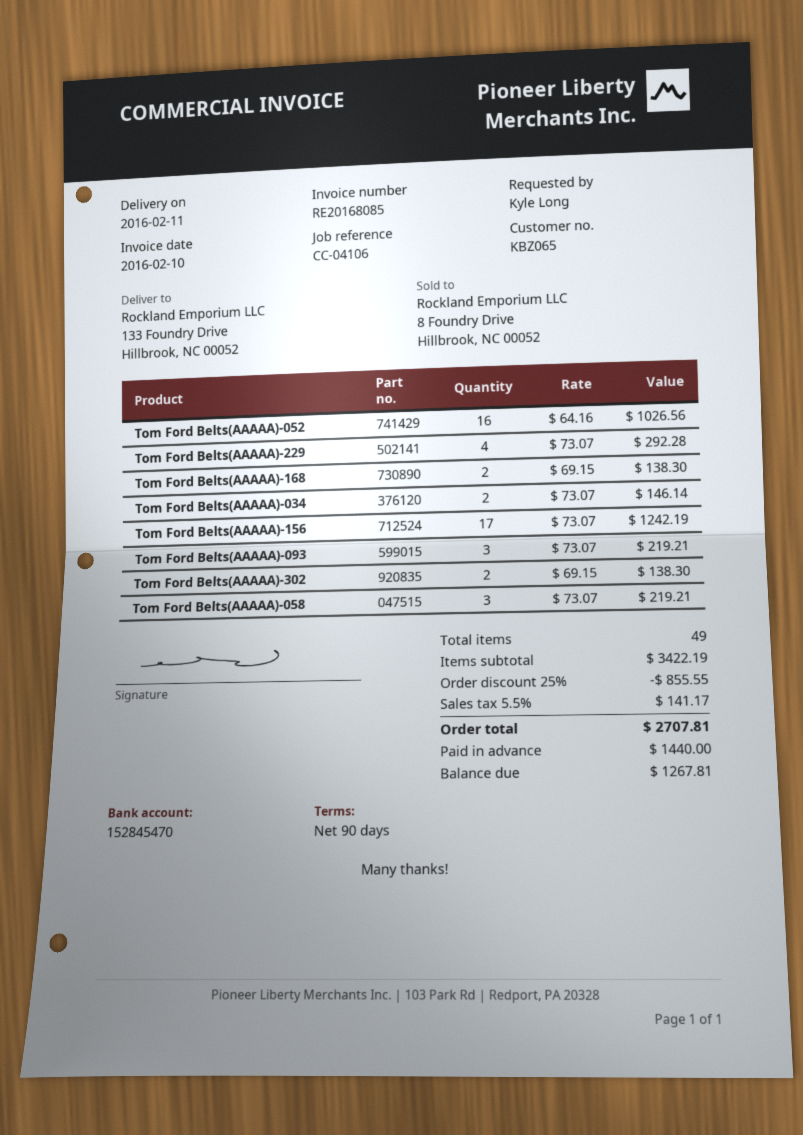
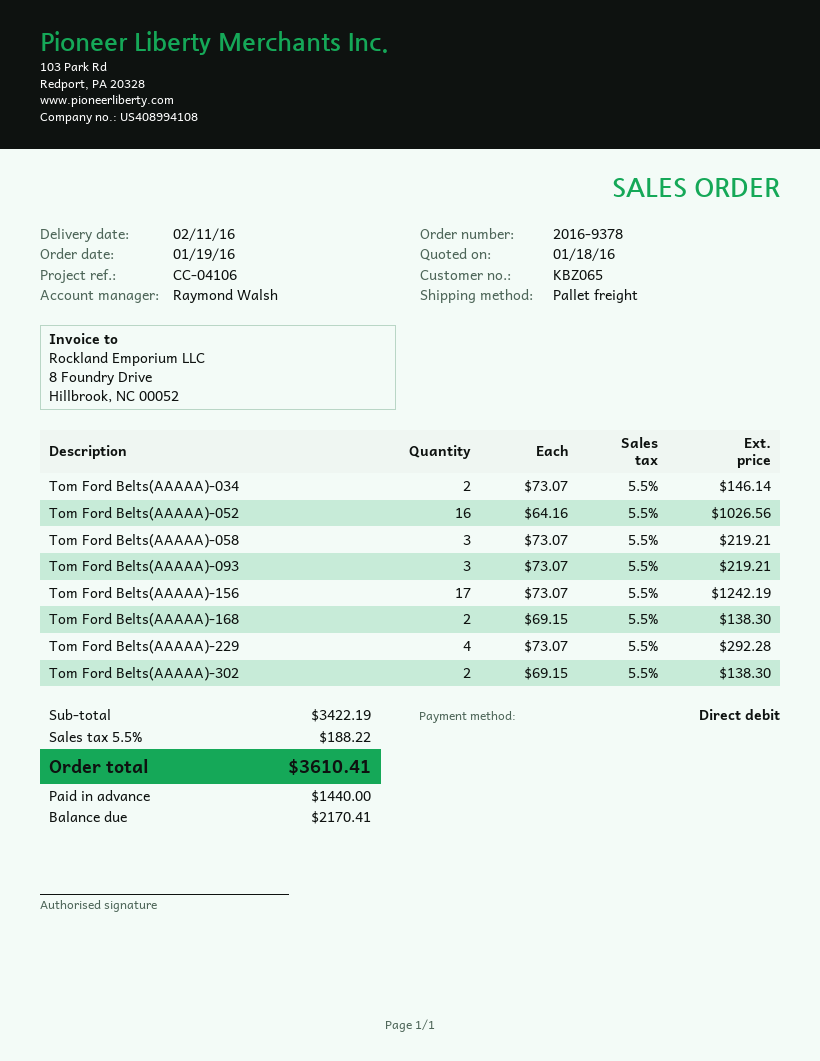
discount: 25% = 855.55 -> none
tax: 5.5% = 141.17 -> 5.5% = 188.22
total: 2707.81 -> 3610.41
balance: 1267.81 -> 2170.41

